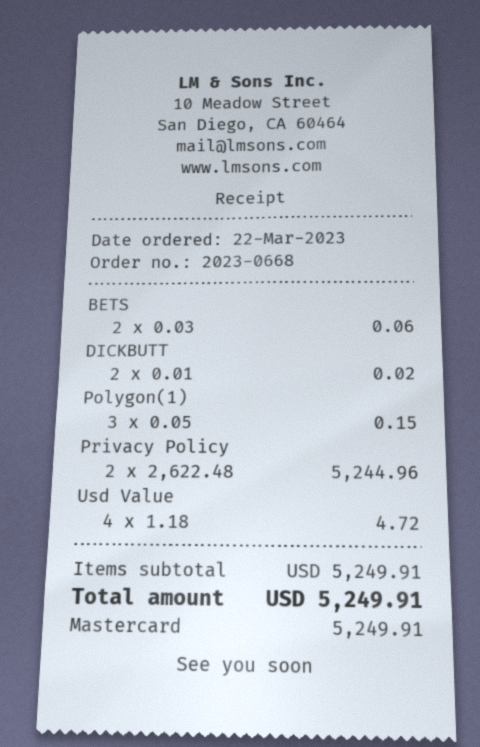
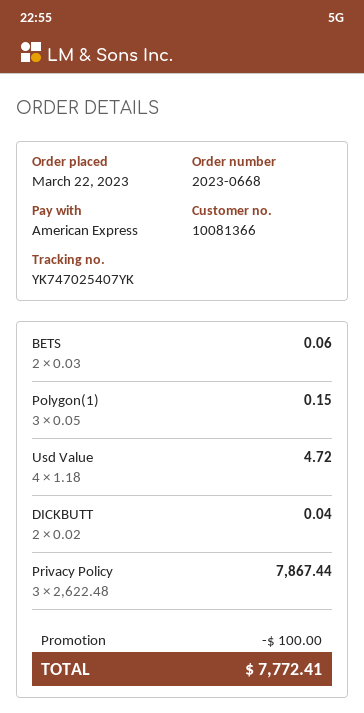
payment method: Mastercard -> American Express
DICKBUTT: 2 x 0.01 = 0.02 -> 2 x 0.02 = 0.04
Privacy Policy: 2 x 2622.48 = 5244.96 -> 3 x 2622.48 = 7867.44
discount: none -> 100.00
total: 5249.91 -> 7772.41

